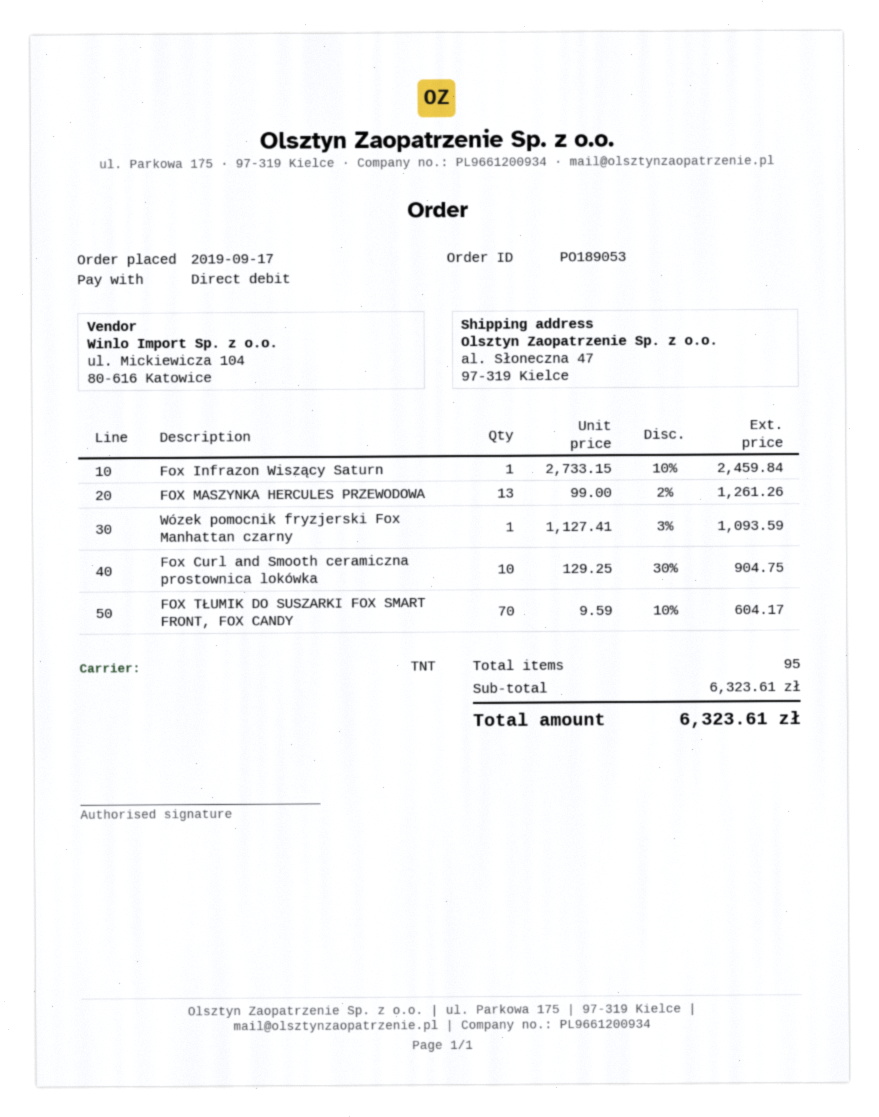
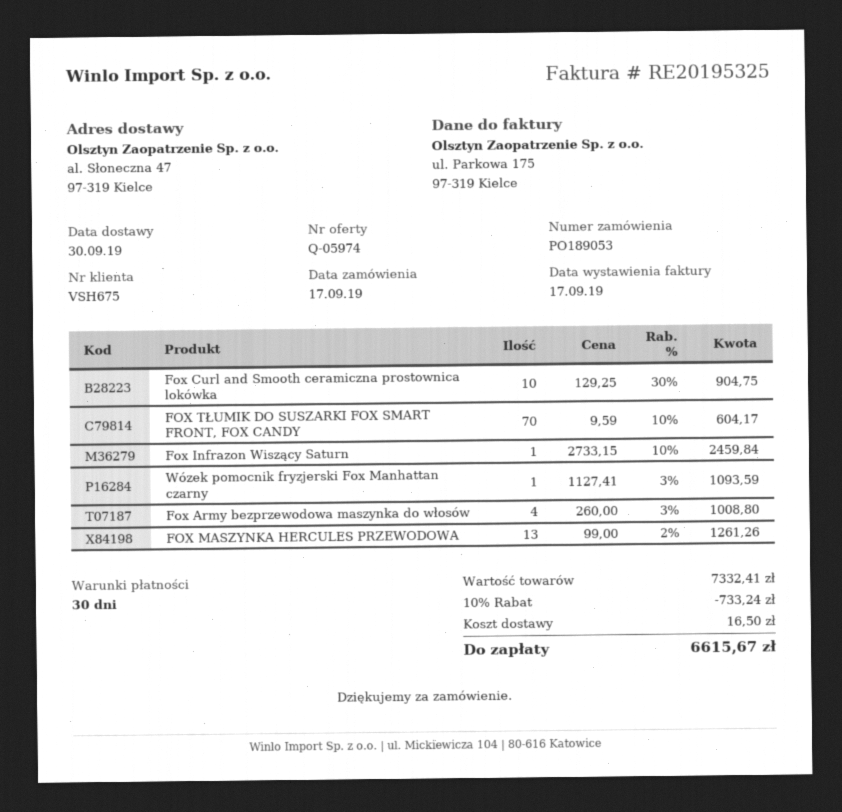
Fox Army bezprzewodowa maszynka do włosów: none -> 4 x 260.00 - 3% = 1008.80
subtotal: 6323.61 -> 7332.41
discount: none -> 10% = 733.24
shipping: none -> 16.50
total: 6323.61 -> 6615.67

